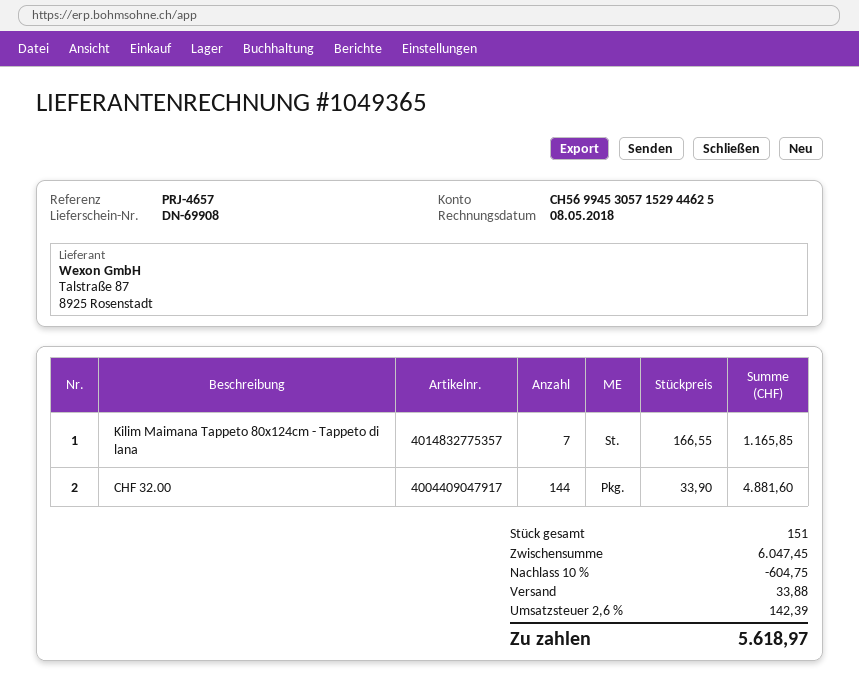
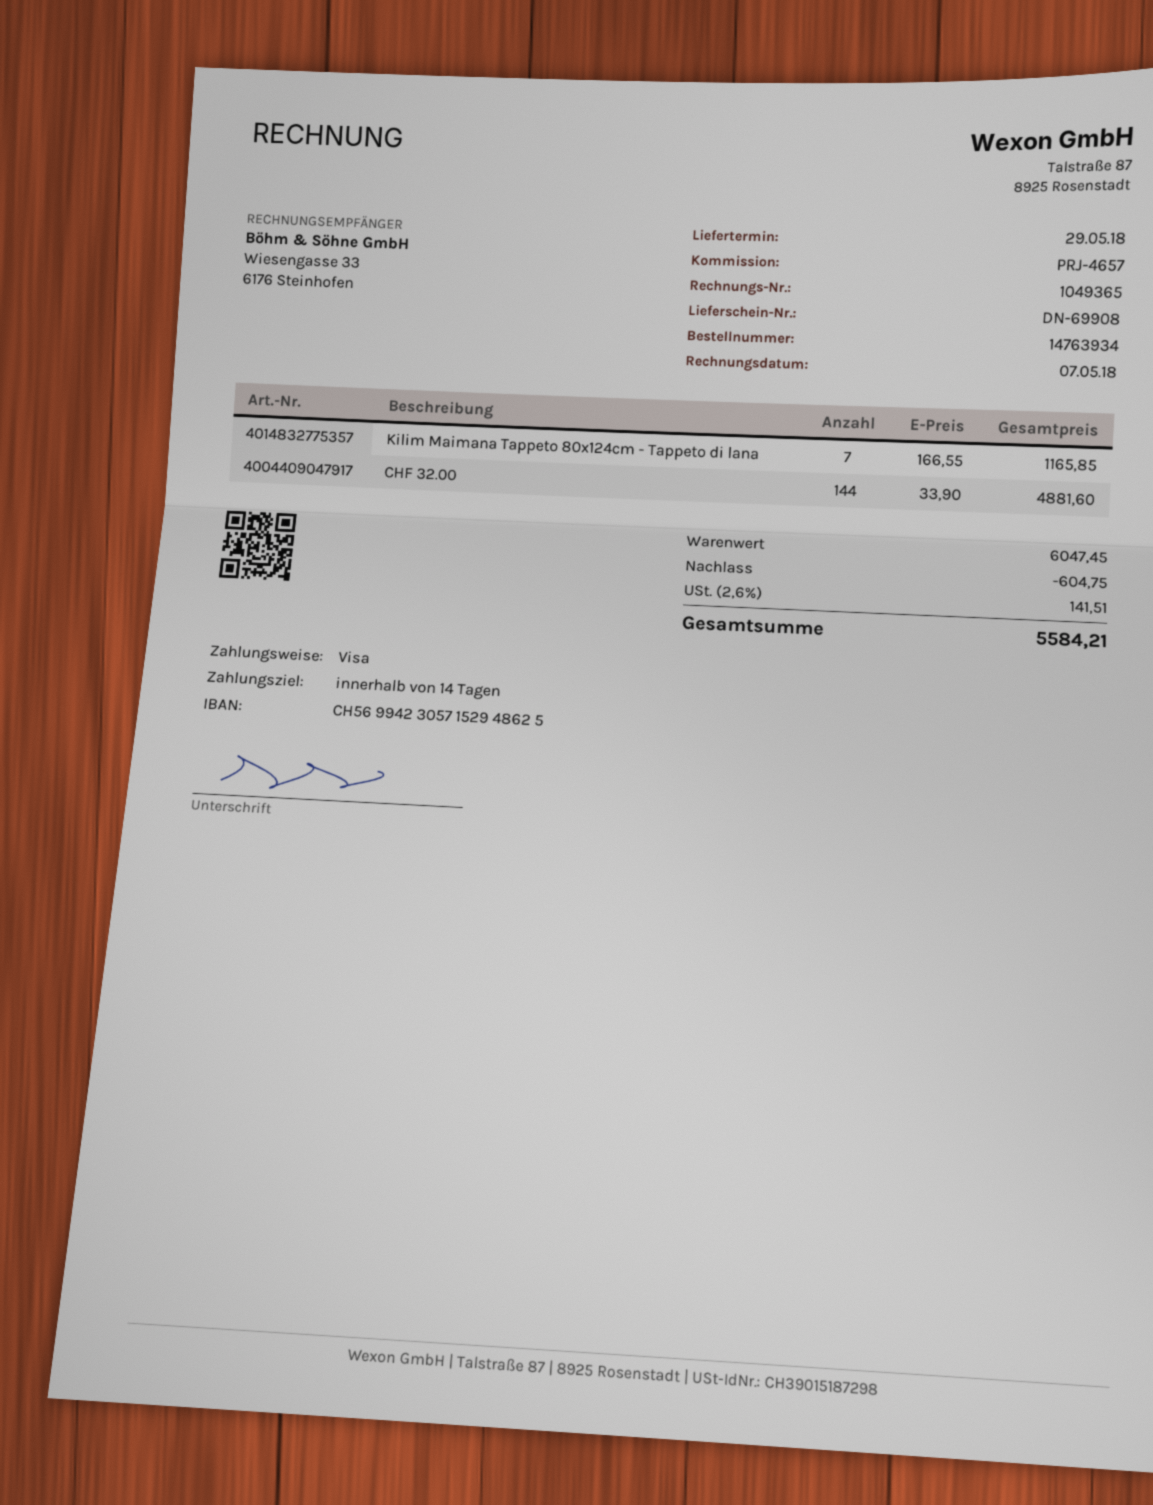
invoice date: 2018-05-08 -> 2018-05-07
bank account: CH5699453057152944625 -> CH5699423057152948625
shipping: 33.88 -> none
tax: 2.6% = 142.39 -> 2.6% = 141.51
total: 5618.97 -> 5584.21

